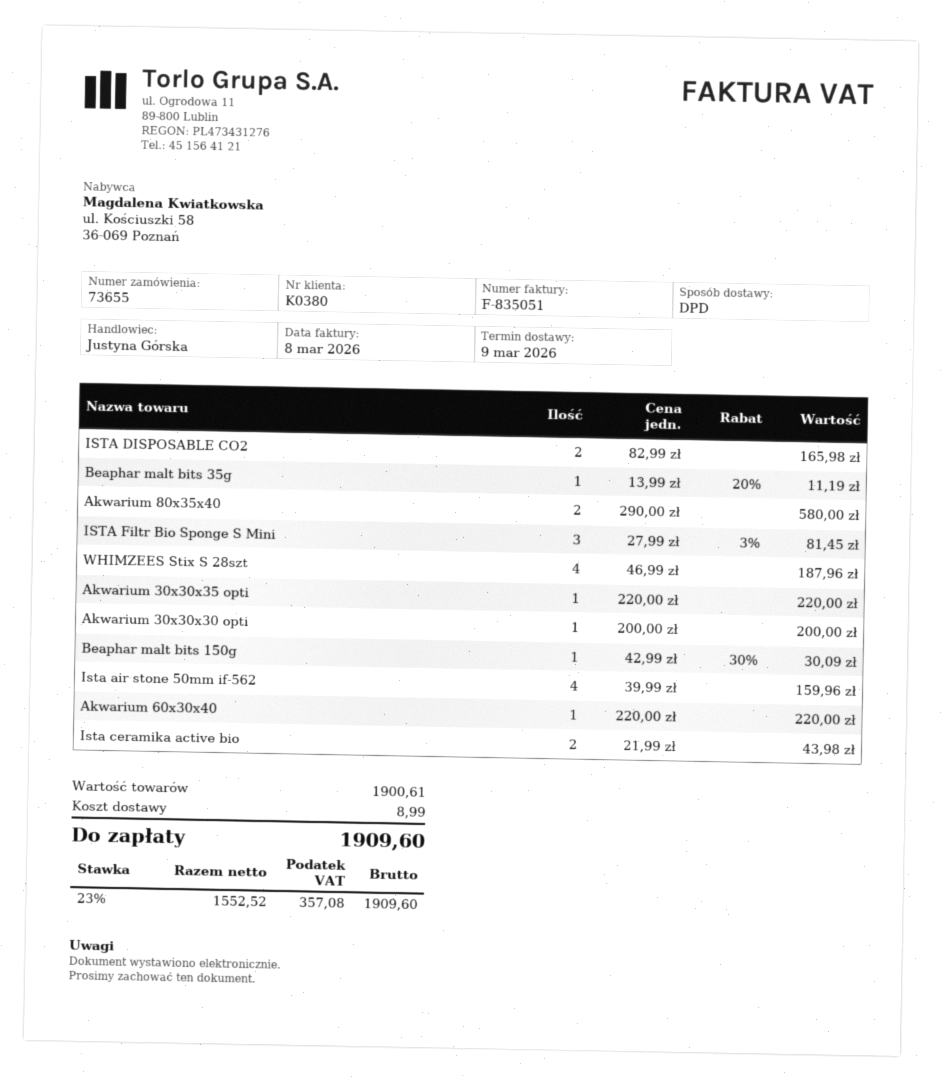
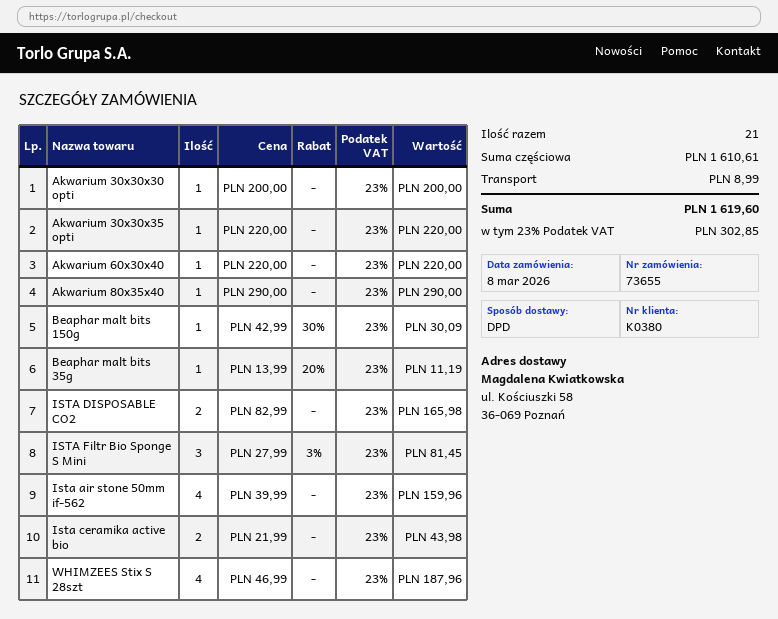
Akwarium 80x35x40: 2 x 290.00 = 580.00 -> 1 x 290.00 = 290.00
subtotal: 1900.61 -> 1610.61
tax: 23% = 357.08 -> 23% = 302.85
total: 1909.60 -> 1619.60

